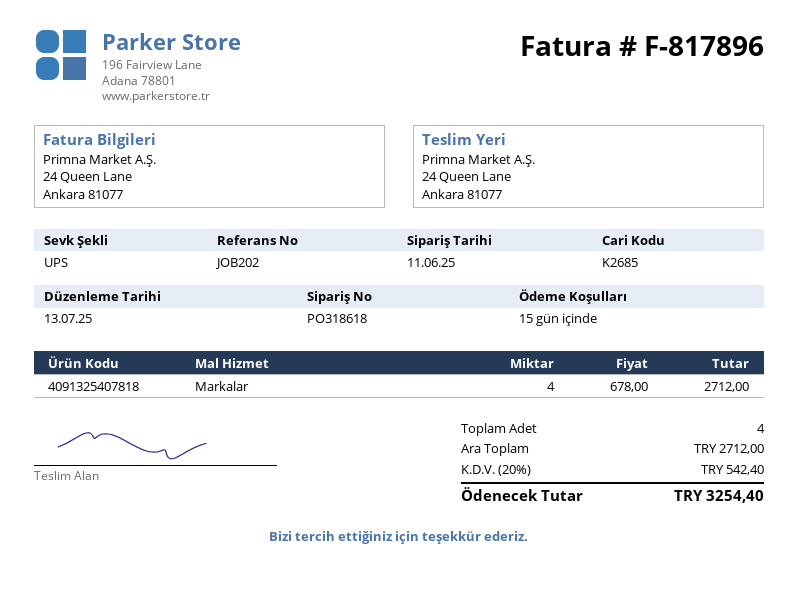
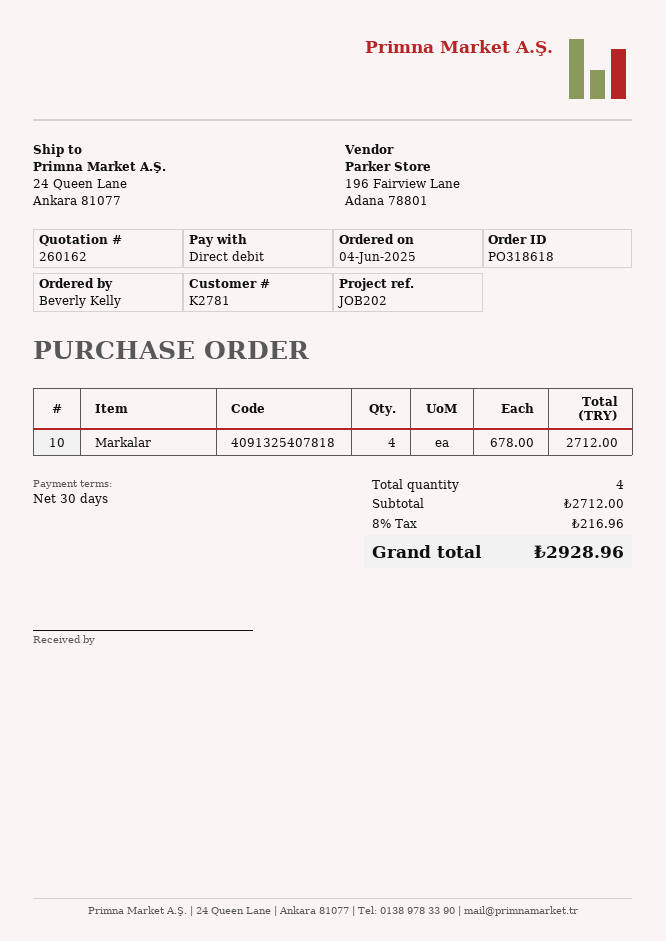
order date: 2025-06-11 -> 2025-06-04
payment terms: 15 days -> 30 days
customer number: K2685 -> K2781
tax: 20% = 542.40 -> 8% = 216.96
total: 3254.40 -> 2928.96

